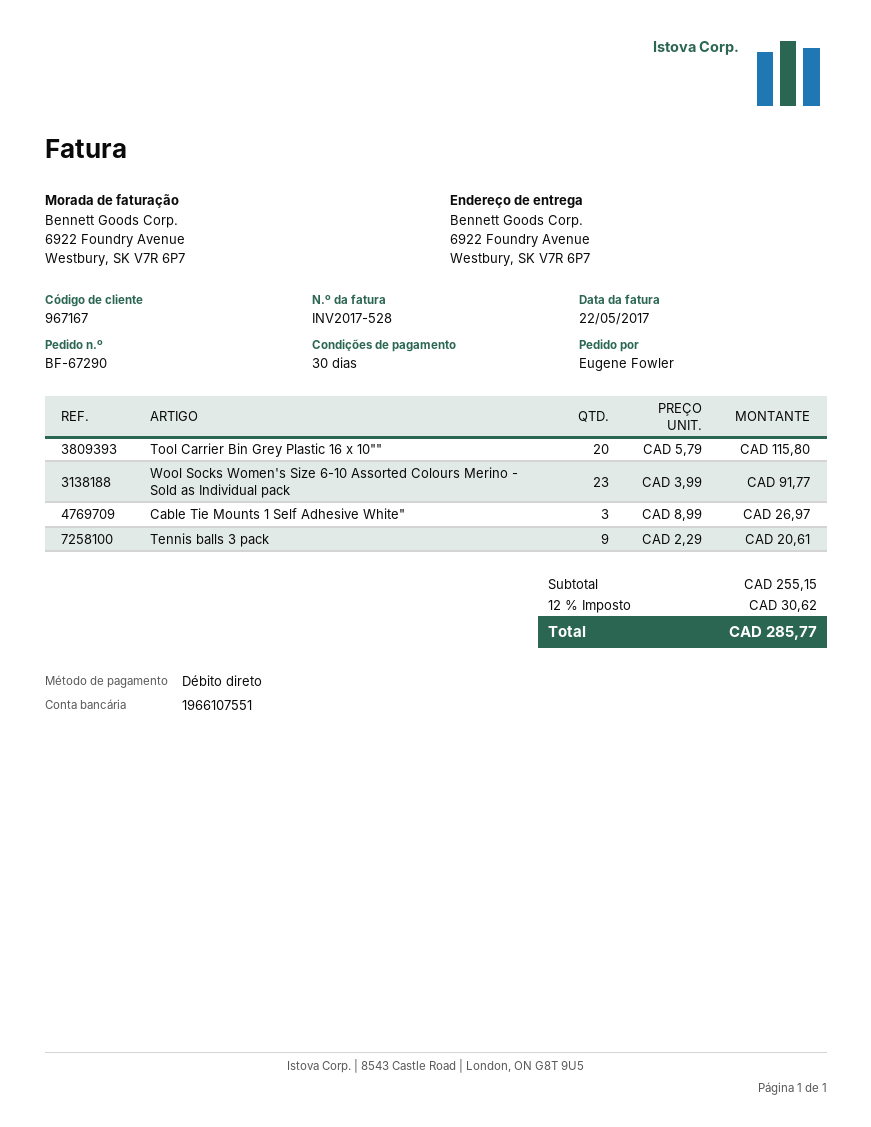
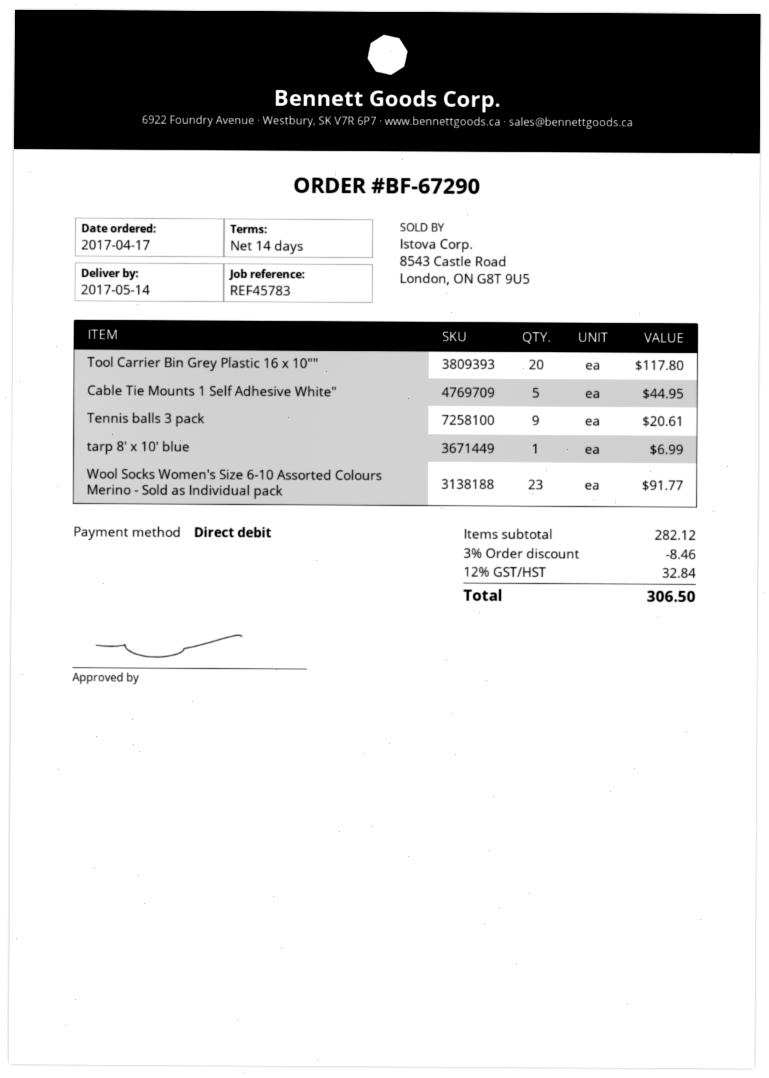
payment terms: 30 days -> 14 days
Tool Carrier Bin Grey Plastic 16 x 10"": 20 for 115.80 -> 20 for 117.80
Cable Tie Mounts 1 Self Adhesive White": 3 for 26.97 -> 5 for 44.95
tarp 8' x 10' blue: none -> 1 for 6.99
subtotal: 255.15 -> 282.12
discount: none -> 3% = 8.46
tax: 12% = 30.62 -> 12% = 32.84
total: 285.77 -> 306.50

